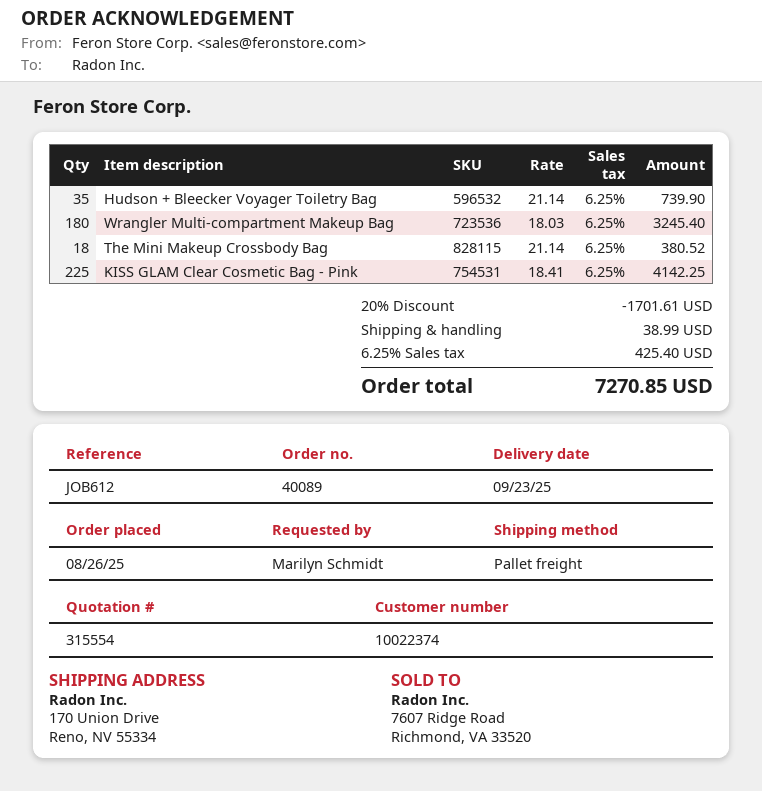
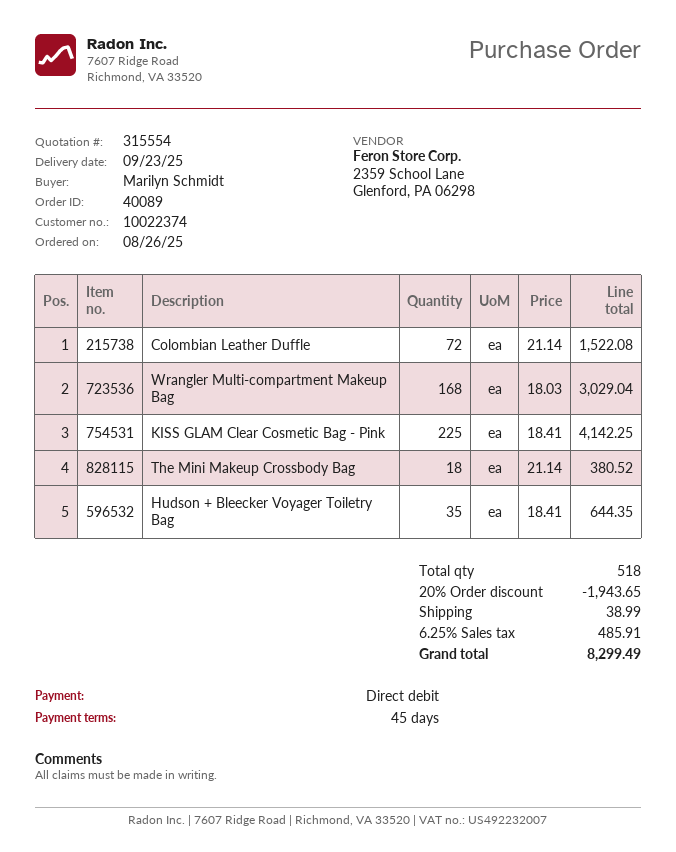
Hudson + Bleecker Voyager Toiletry Bag: 35 x 21.14 = 739.90 -> 35 x 18.41 = 644.35
Wrangler Multi-compartment Makeup Bag: 180 x 18.03 = 3245.40 -> 168 x 18.03 = 3029.04
Colombian Leather Duffle: none -> 72 x 21.14 = 1522.08
discount: 20% = 1701.61 -> 20% = 1943.65
tax: 6.25% = 425.40 -> 6.25% = 485.91
total: 7270.85 -> 8299.49

